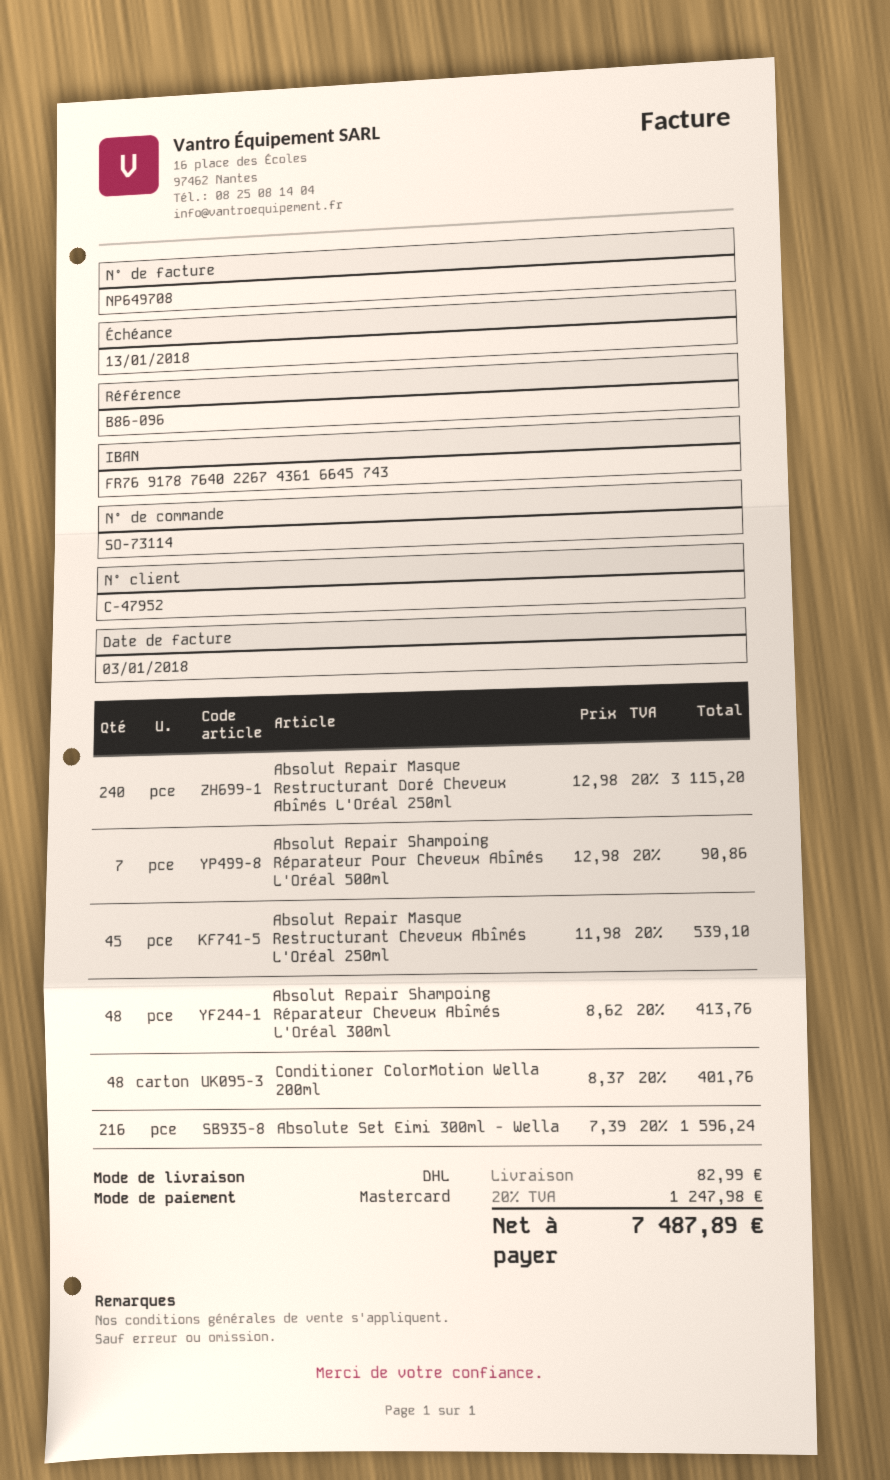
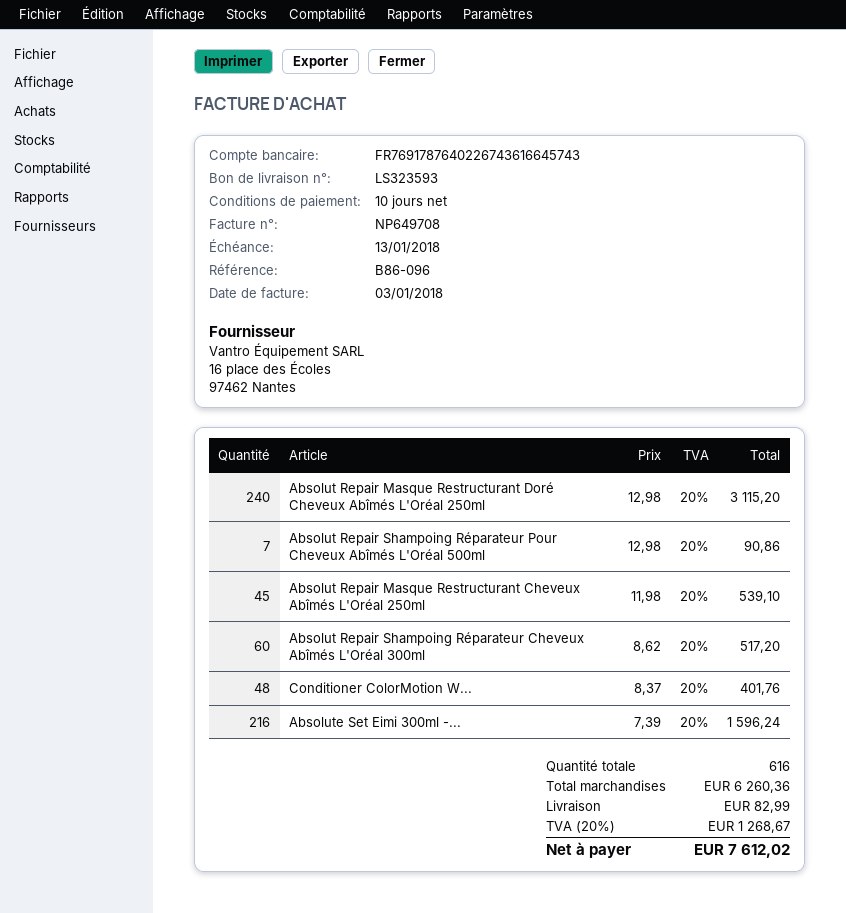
Absolut Repair Shampoing Réparateur Cheveux Abîmés L'Oréal 300ml: 48 x 8.62 = 413.76 -> 60 x 8.62 = 517.20
tax: 20% = 1247.98 -> 20% = 1268.67
total: 7487.89 -> 7612.02

